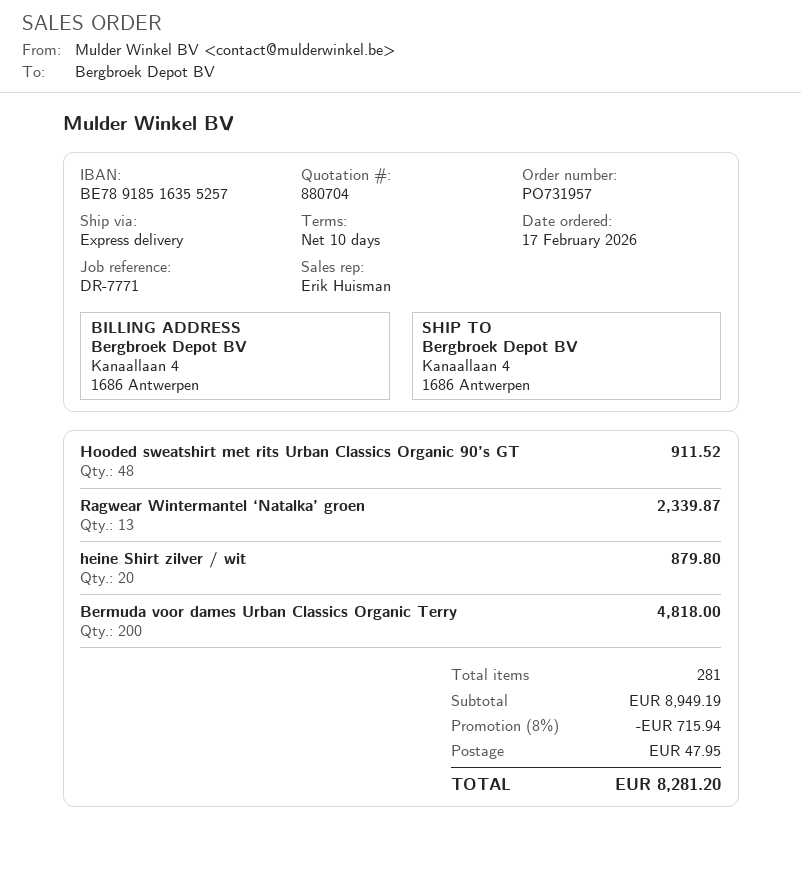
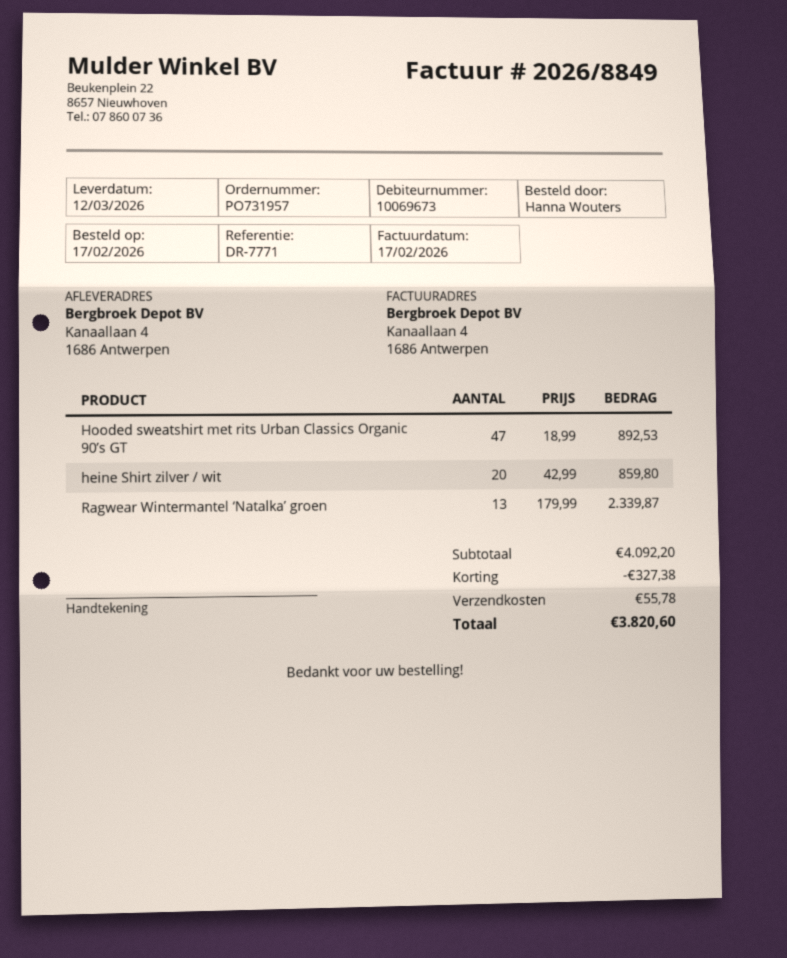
Hooded sweatshirt met rits Urban Classics Organic 90’s GT: 48 for 911.52 -> 47 for 892.53
heine Shirt zilver / wit: 20 for 879.80 -> 20 for 859.80
Bermuda voor dames Urban Classics Organic Terry: 200 for 4818.00 -> none
subtotal: 8949.19 -> 4092.20
discount: 715.94 -> 327.38
shipping: 47.95 -> 55.78
total: 8281.20 -> 3820.60

